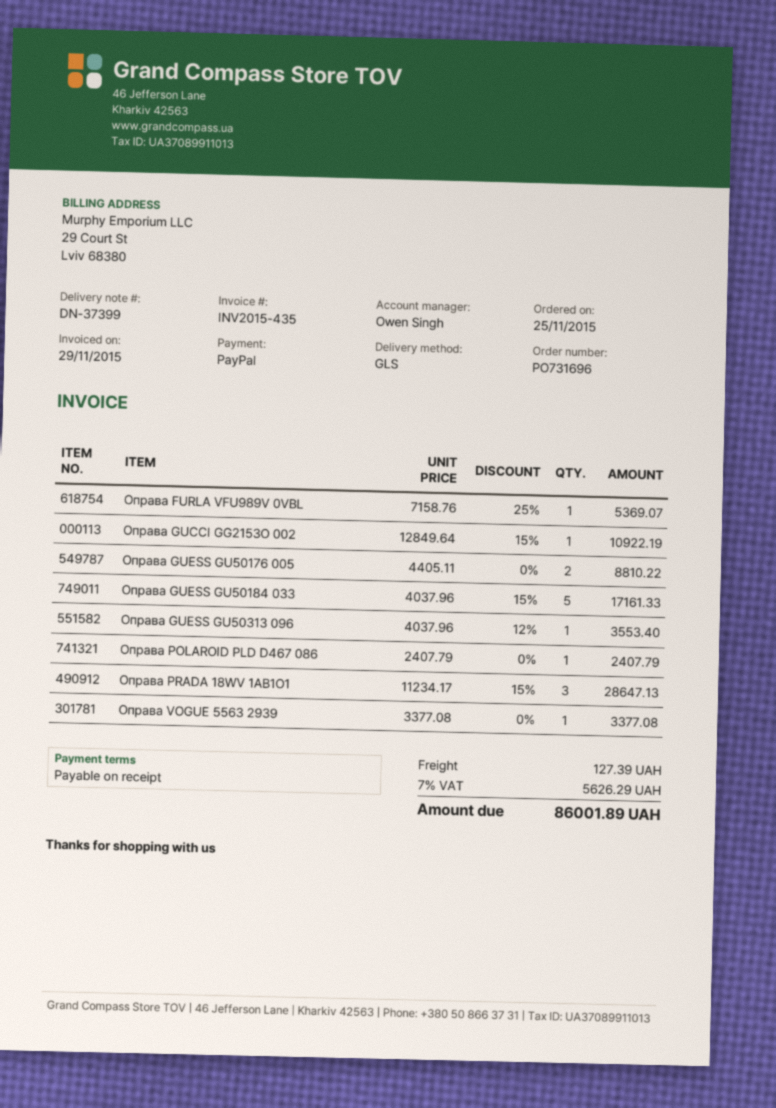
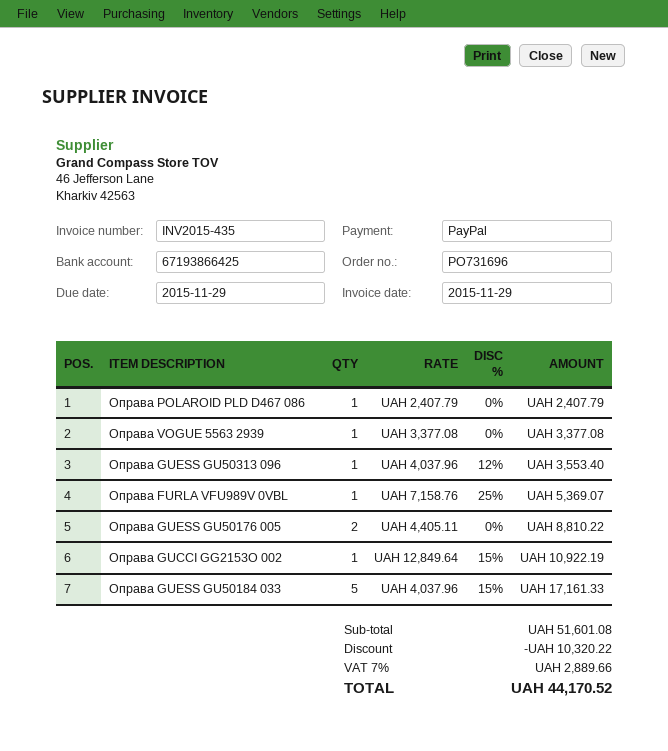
Оправа PRADA 18WV 1AB1O1: 3 x 11234.17 - 15% = 28647.13 -> none
discount: none -> 10320.22
shipping: 127.39 -> none
tax: 7% = 5626.29 -> 7% = 2889.66
total: 86001.89 -> 44170.52

